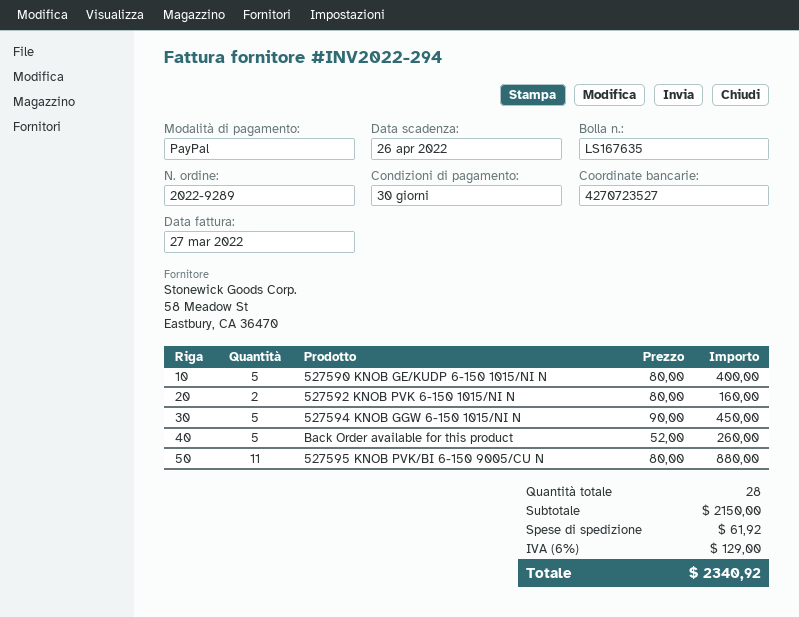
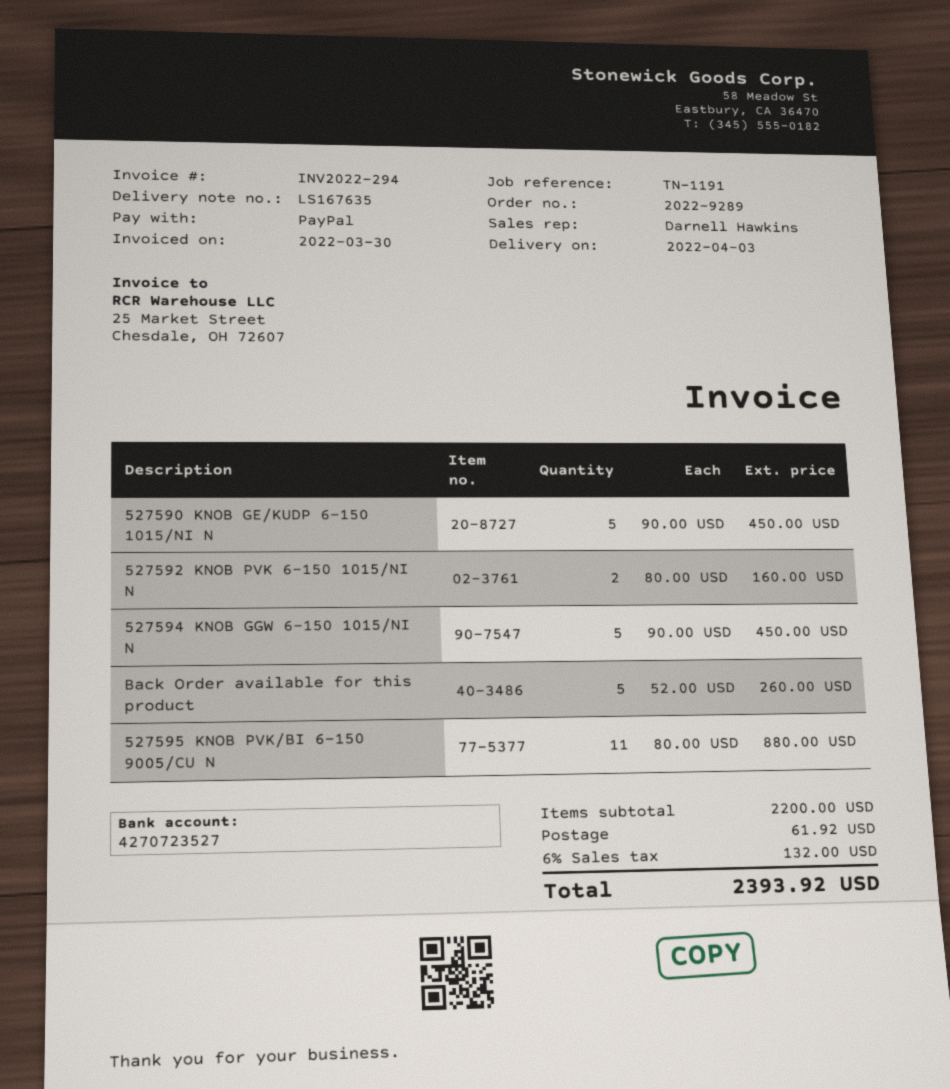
invoice date: 2022-03-27 -> 2022-03-30
527590 KNOB GE/KUDP 6-150 1015/NI N: 5 x 80.00 = 400.00 -> 5 x 90.00 = 450.00
subtotal: 2150.00 -> 2200.00
tax: 6% = 129.00 -> 6% = 132.00
total: 2340.92 -> 2393.92

